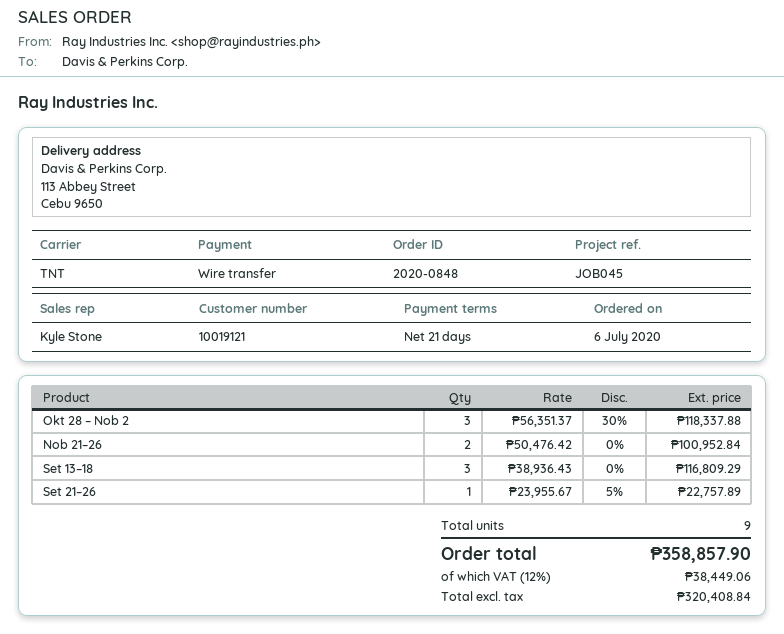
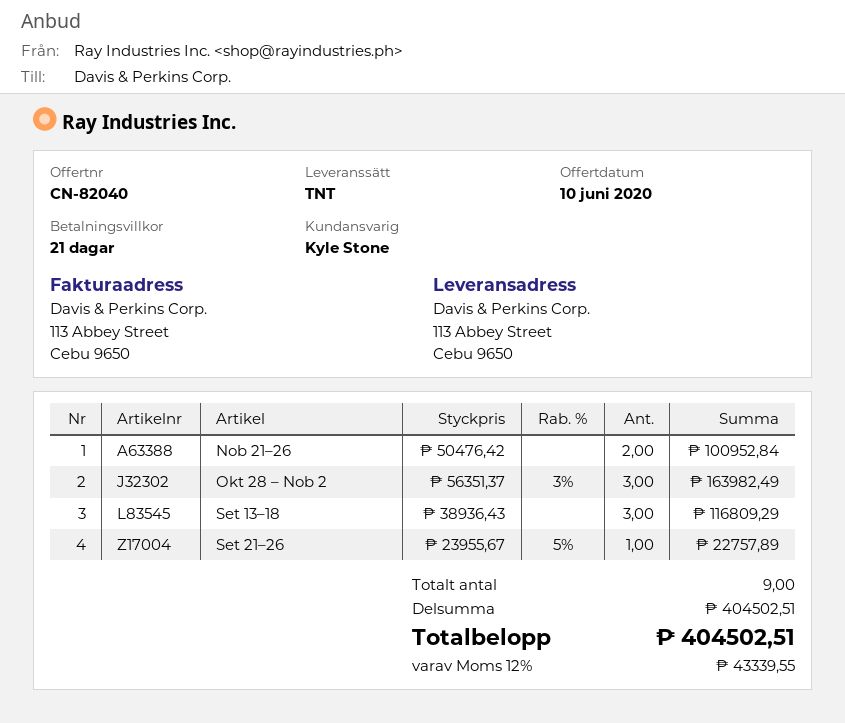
Okt 28 – Nob 2: 3 x 56351.37 - 30% = 118337.88 -> 3 x 56351.37 - 3% = 163982.49
tax: 12% = 38449.06 -> 12% = 43339.55
total: 358857.90 -> 404502.51

